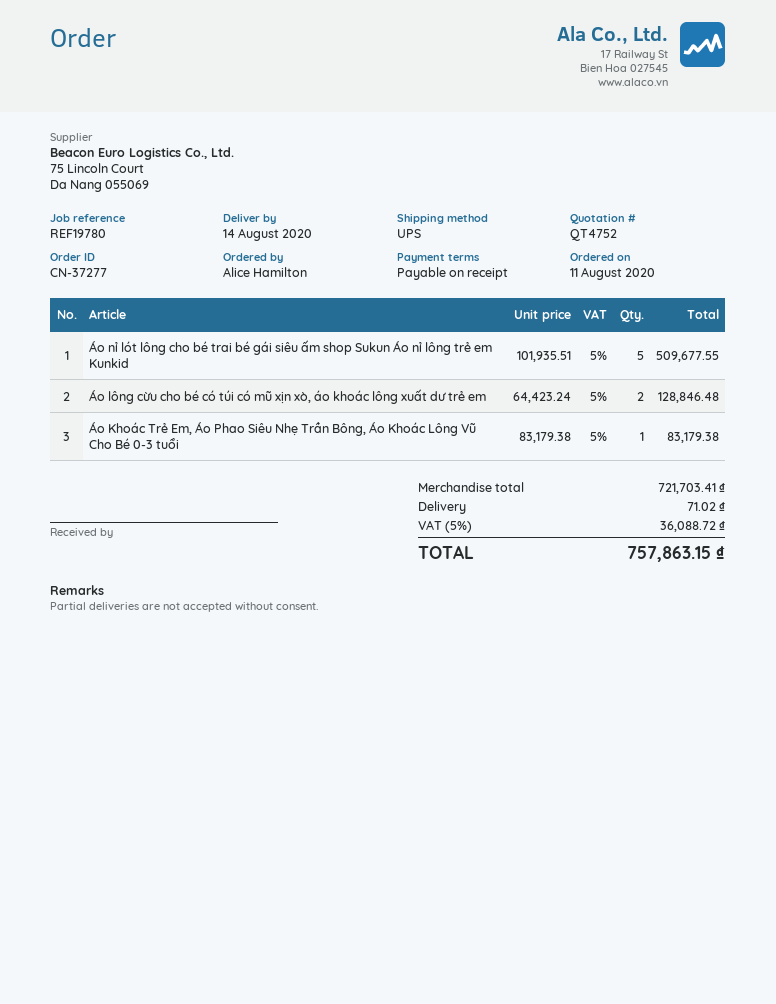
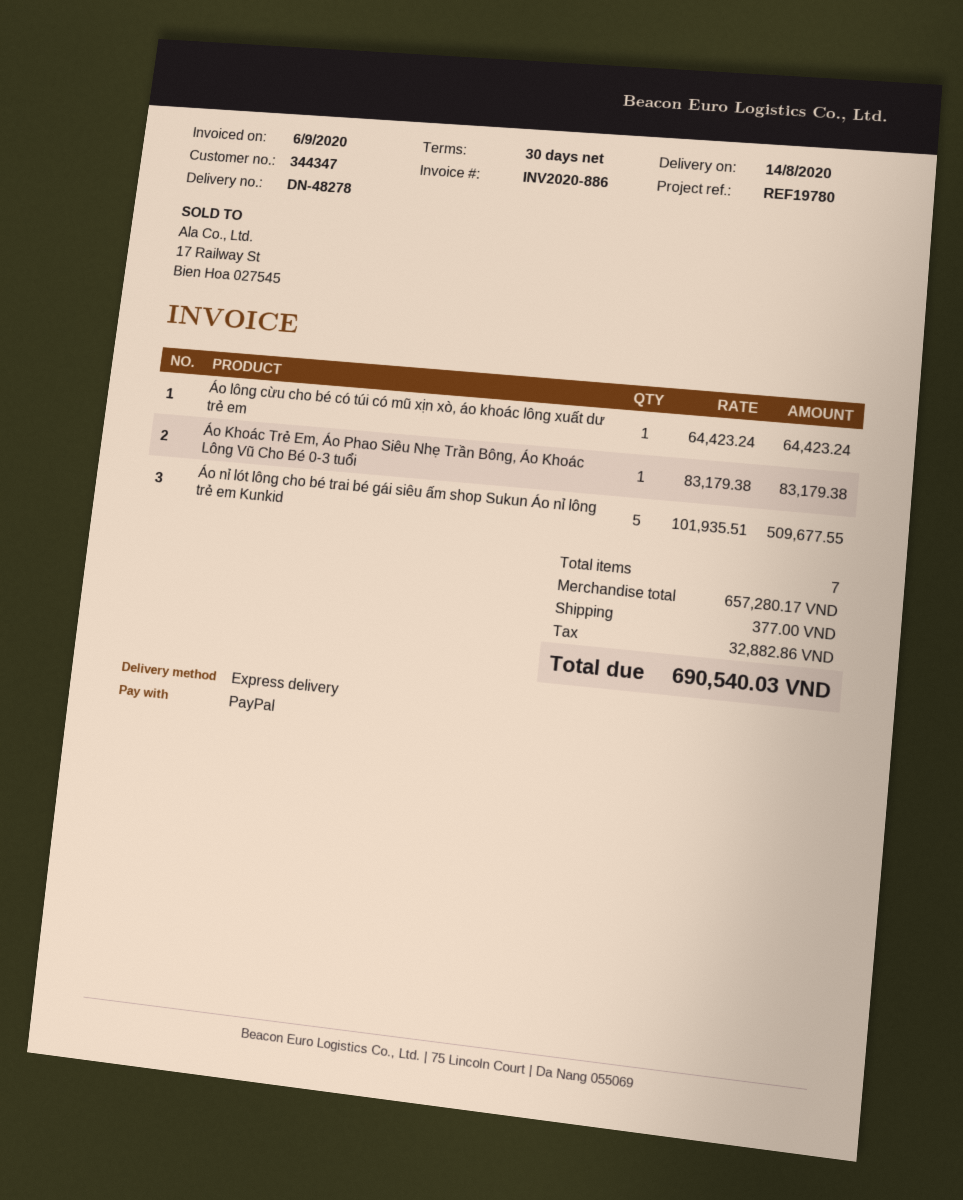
payment terms: on receipt -> 30 days
shipping method: UPS -> express
Áo lông cừu cho bé có túi có mũ xịn xò, áo khoác lông xuất dư trẻ em: 2 x 64423.24 = 128846.48 -> 1 x 64423.24 = 64423.24
subtotal: 721703.41 -> 657280.17
shipping: 71.02 -> 377.00
tax: 36088.72 -> 32882.86
total: 757863.15 -> 690540.03

